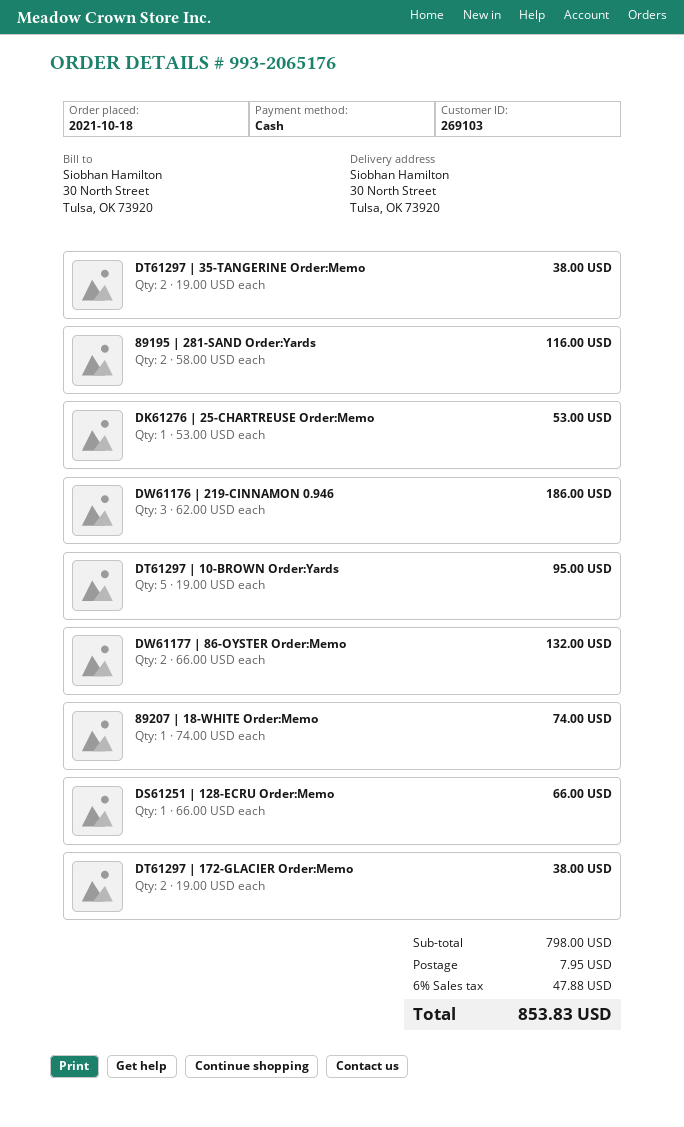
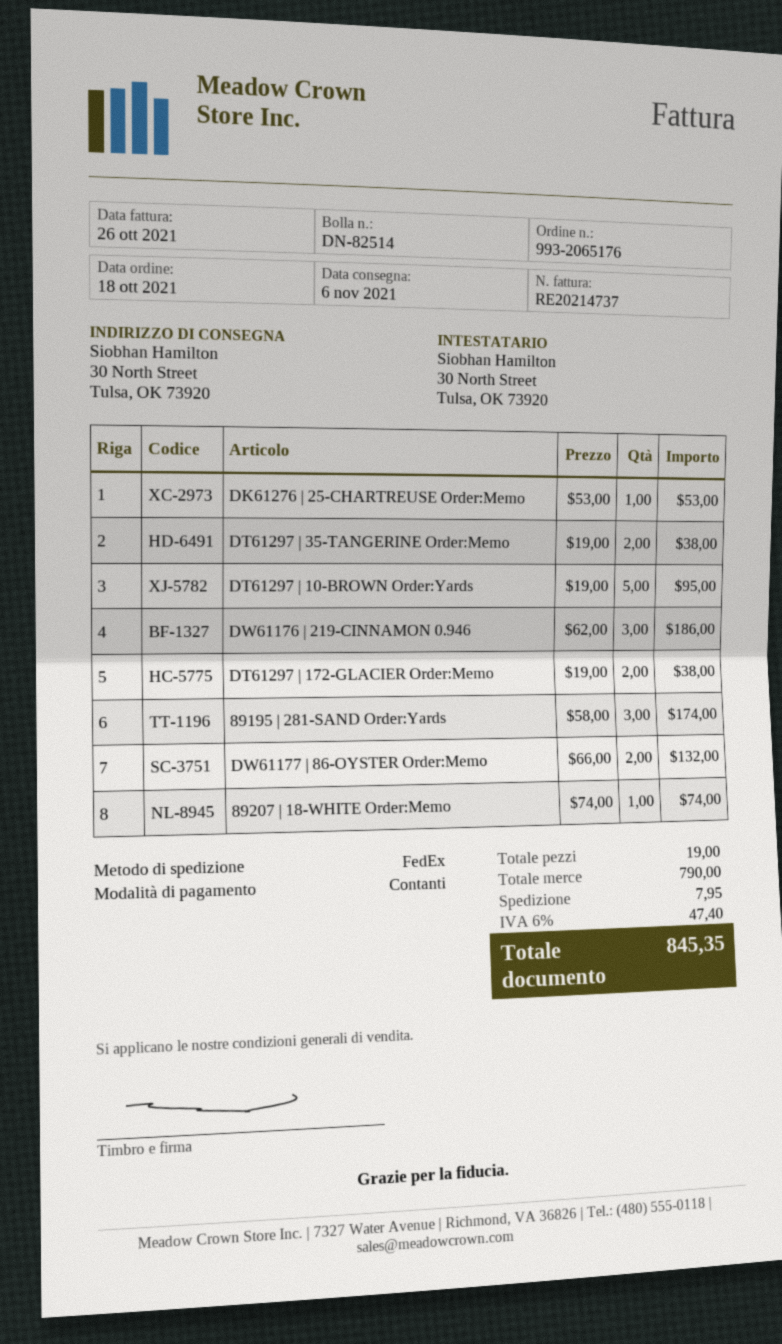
89195 | 281-SAND Order:Yards: 2 x 58.00 = 116.00 -> 3 x 58.00 = 174.00
DS61251 | 128-ECRU Order:Memo: 1 x 66.00 = 66.00 -> none
subtotal: 798.00 -> 790.00
tax: 6% = 47.88 -> 6% = 47.40
total: 853.83 -> 845.35

